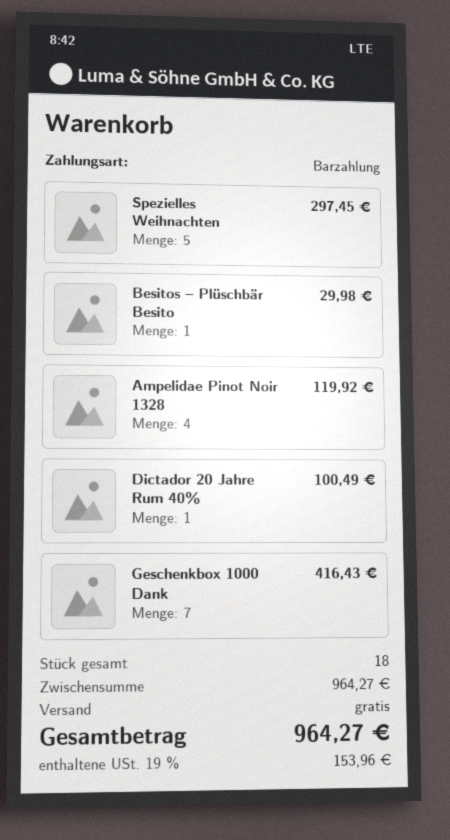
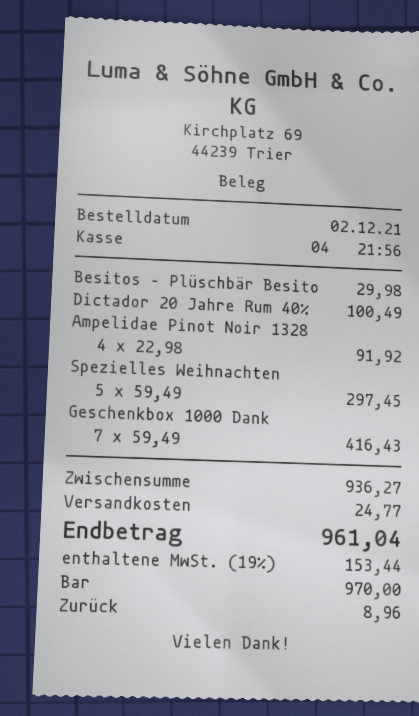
Ampelidae Pinot Noir 1328: 4 for 119.92 -> 4 for 91.92
subtotal: 964.27 -> 936.27
shipping: 0.00 -> 24.77
tax: 19% = 153.96 -> 19% = 153.44
total: 964.27 -> 961.04

